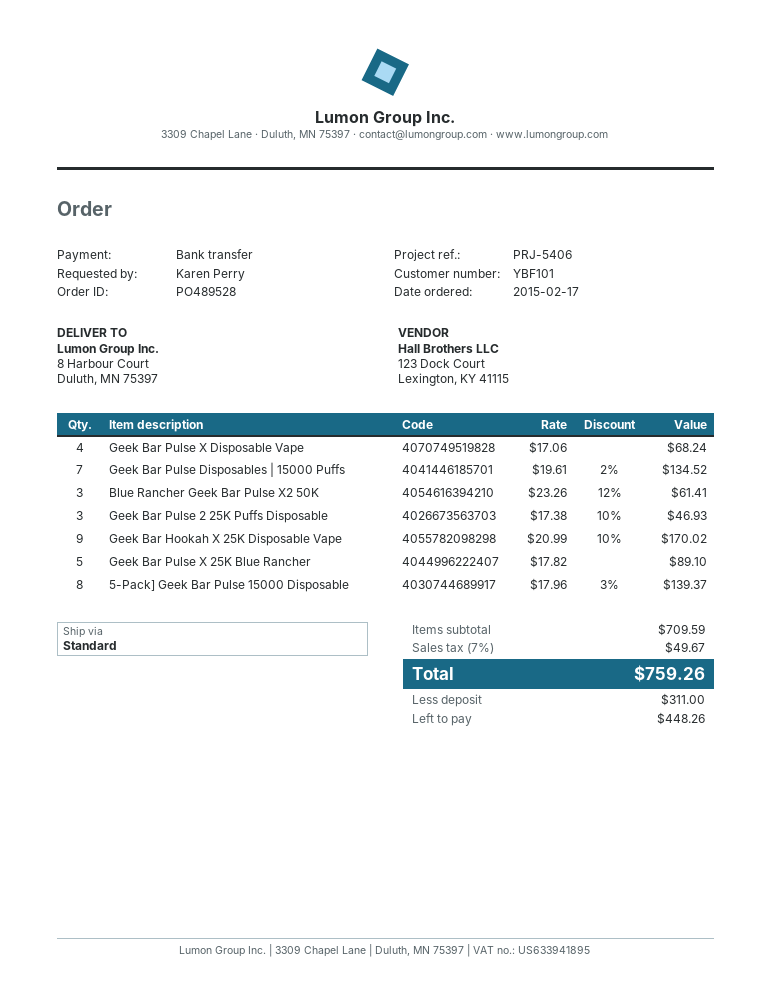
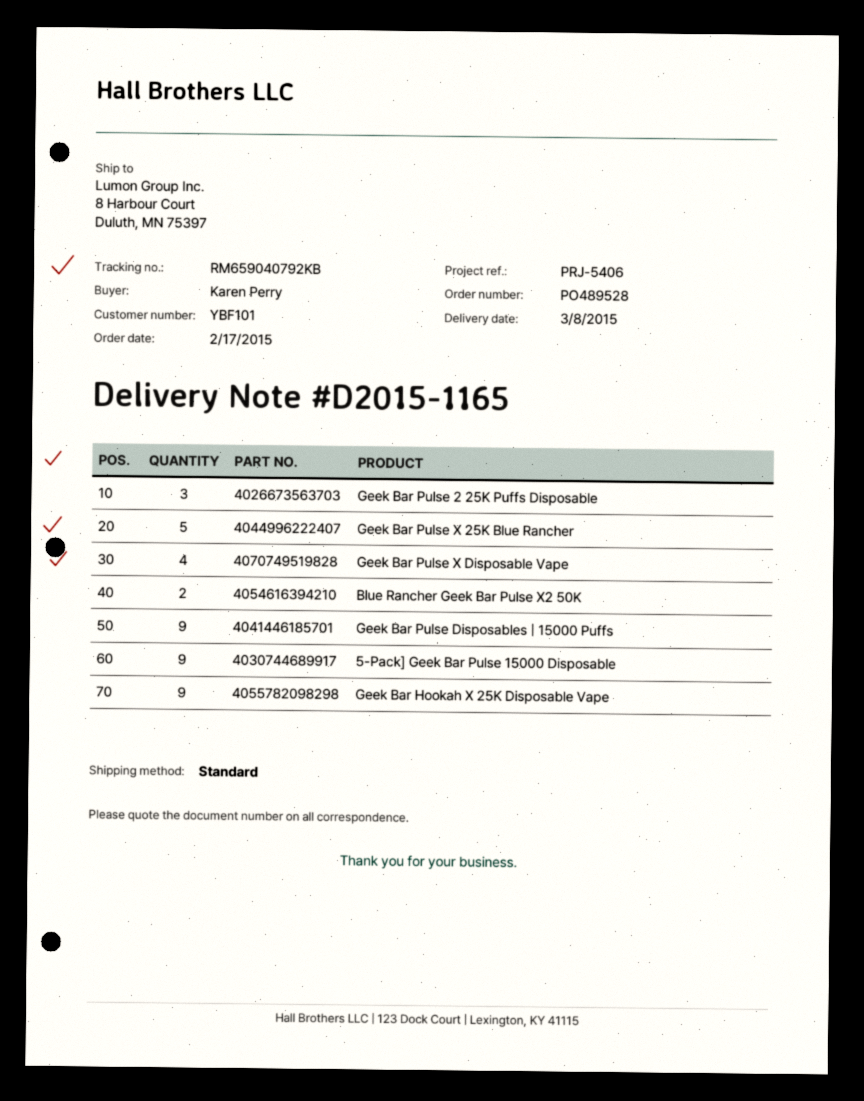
Geek Bar Pulse Disposables | 15000 Puffs: 7 -> 9
Blue Rancher Geek Bar Pulse X2 50K: 3 -> 2
5-Pack] Geek Bar Pulse 15000 Disposable: 8 -> 9

